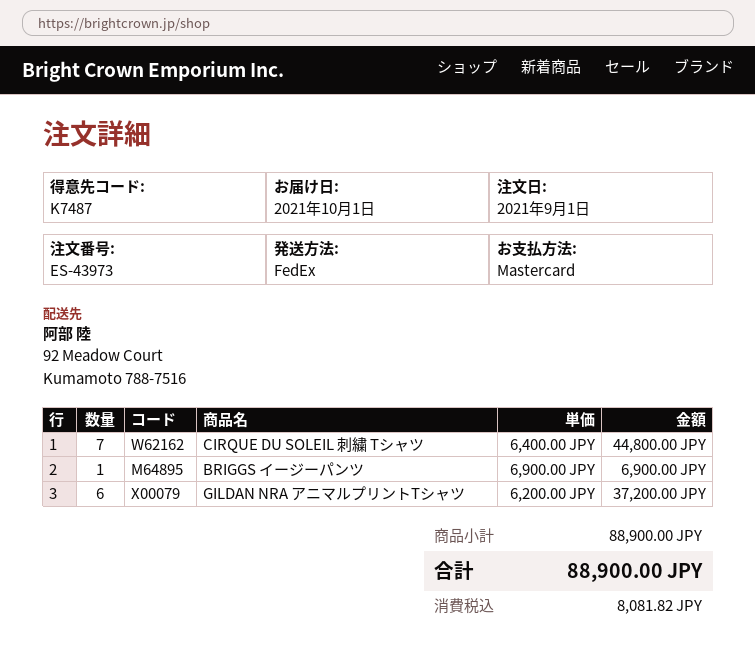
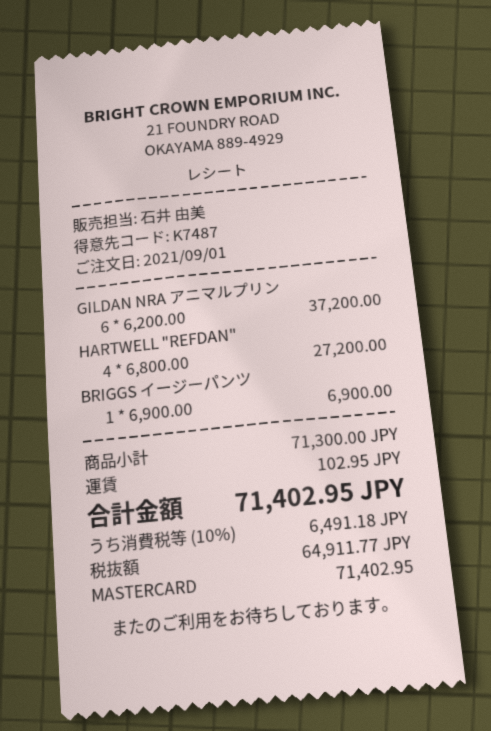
CIRQUE DU SOLEIL 刺繍 Tシャツ: 7 x 6400.00 = 44800.00 -> none
HARTWELL "REFDAN": none -> 4 x 6800.00 = 27200.00
subtotal: 88900.00 -> 71300.00
shipping: none -> 102.95
tax: 8081.82 -> 6491.18
total: 88900.00 -> 71402.95

